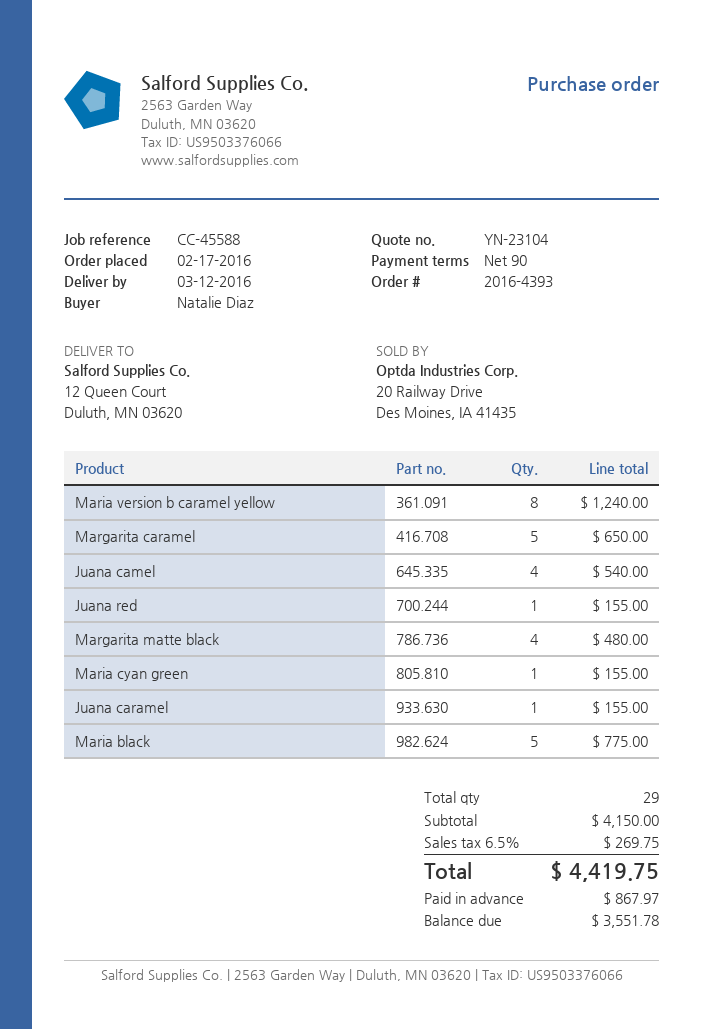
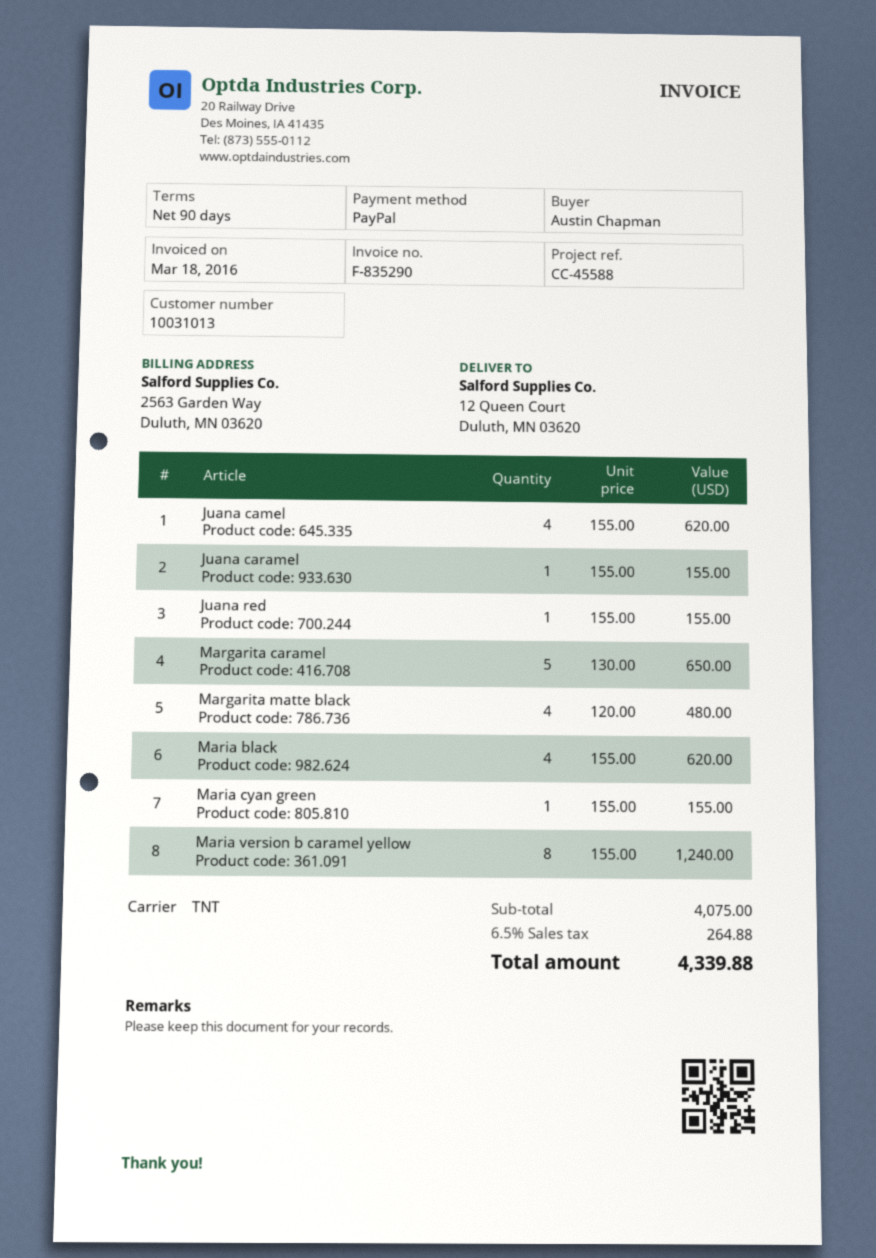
ordered by: Natalie Diaz -> Austin Chapman
Juana camel: 4 for 540.00 -> 4 for 620.00
Maria black: 5 for 775.00 -> 4 for 620.00
subtotal: 4150.00 -> 4075.00
tax: 6.5% = 269.75 -> 6.5% = 264.88
total: 4419.75 -> 4339.88

